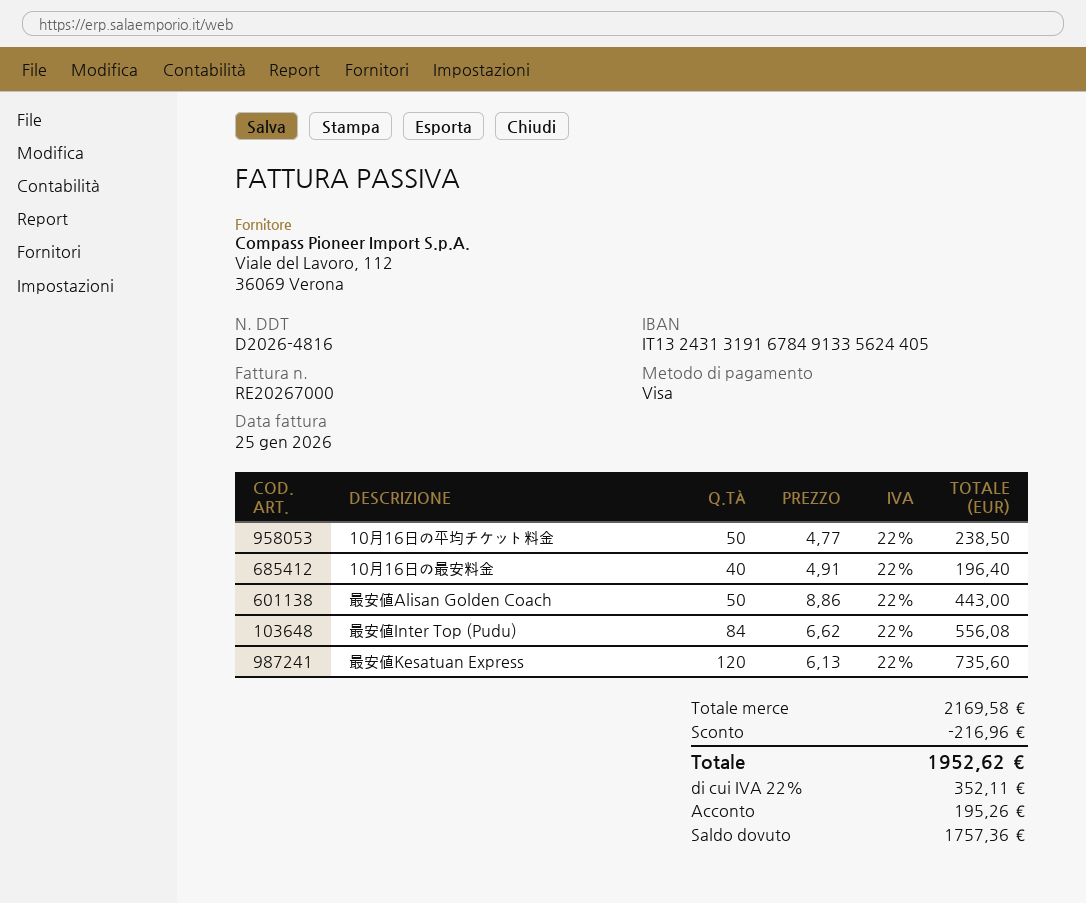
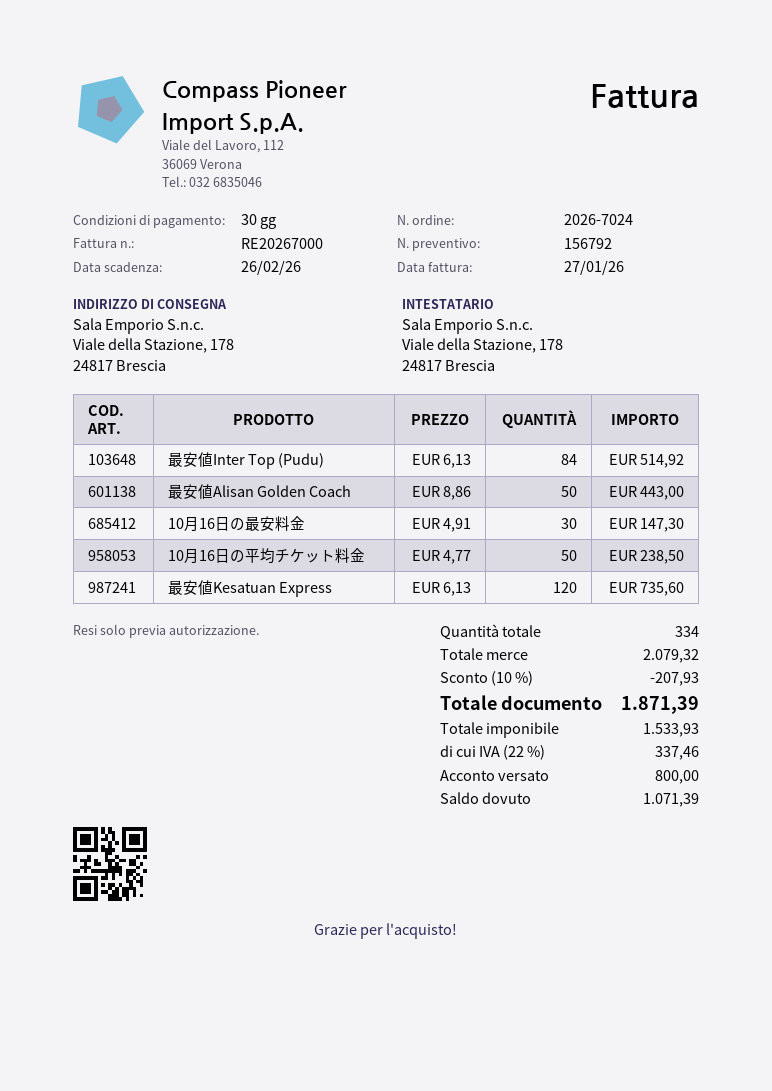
invoice date: 2026-01-25 -> 2026-01-27
10月16日の最安料金: 40 x 4.91 = 196.40 -> 30 x 4.91 = 147.30
最安値Inter Top (Pudu): 84 x 6.62 = 556.08 -> 84 x 6.13 = 514.92
subtotal: 2169.58 -> 2079.32
discount: 216.96 -> 207.93
tax: 22% = 352.11 -> 22% = 337.46
total: 1952.62 -> 1871.39
deposit: 195.26 -> 800.00
balance: 1757.36 -> 1071.39

